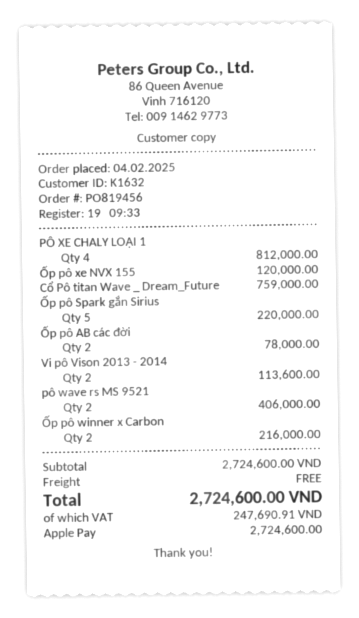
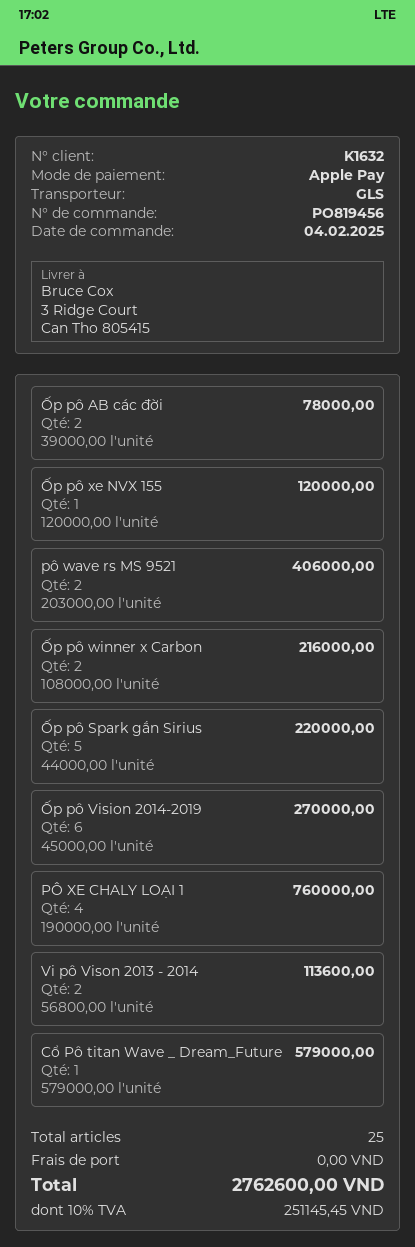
PÔ XE CHALY LOẠI 1: 4 for 812000.00 -> 4 for 760000.00
Cổ Pô titan Wave _ Dream_Future: 1 for 759000.00 -> 1 for 579000.00
Ốp pô Vision 2014-2019: none -> 6 for 270000.00
tax: 247690.91 -> 251145.45
total: 2724600.00 -> 2762600.00

